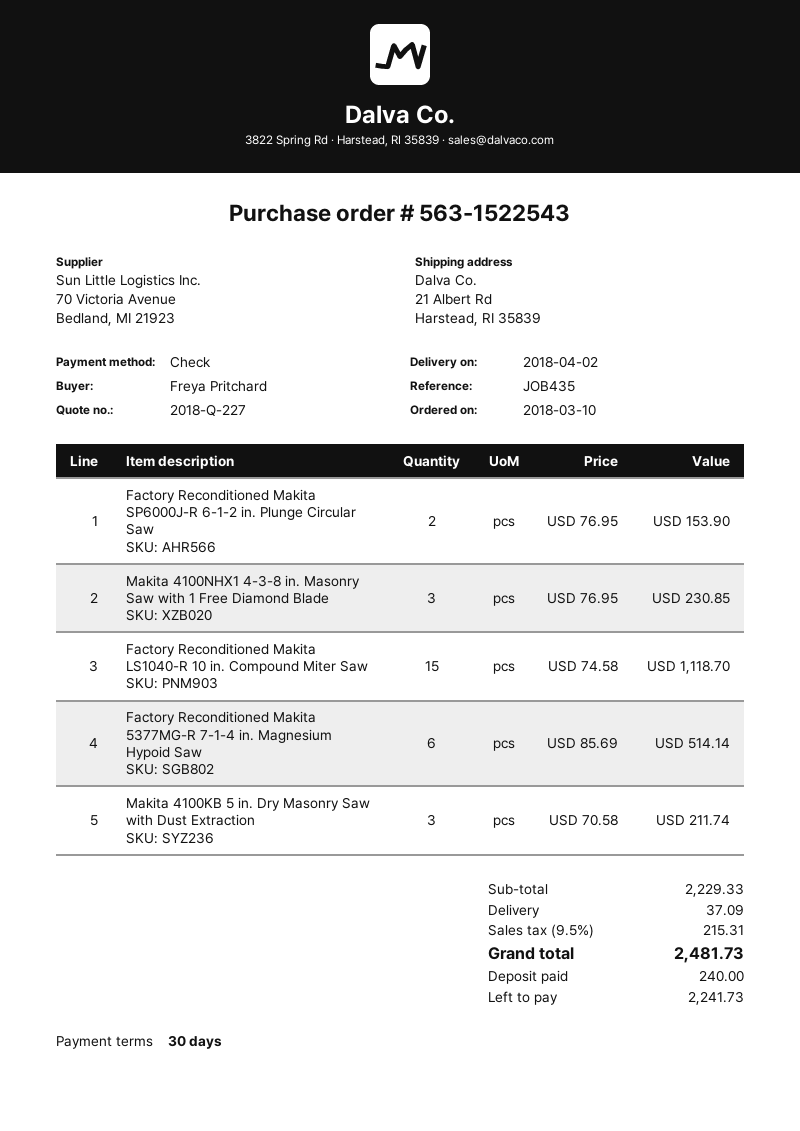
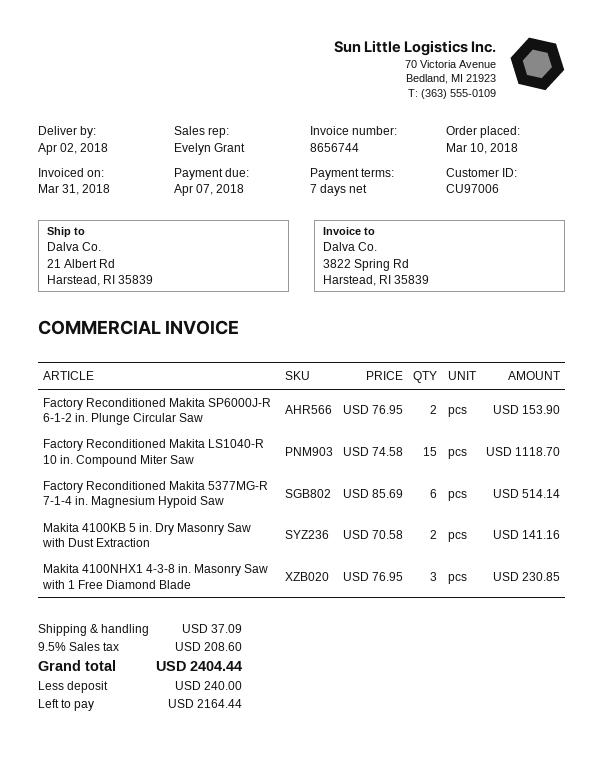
payment terms: 30 days -> 7 days
Makita 4100KB 5 in. Dry Masonry Saw with Dust Extraction: 3 x 70.58 = 211.74 -> 2 x 70.58 = 141.16
tax: 9.5% = 215.31 -> 9.5% = 208.60
total: 2481.73 -> 2404.44
balance: 2241.73 -> 2164.44

